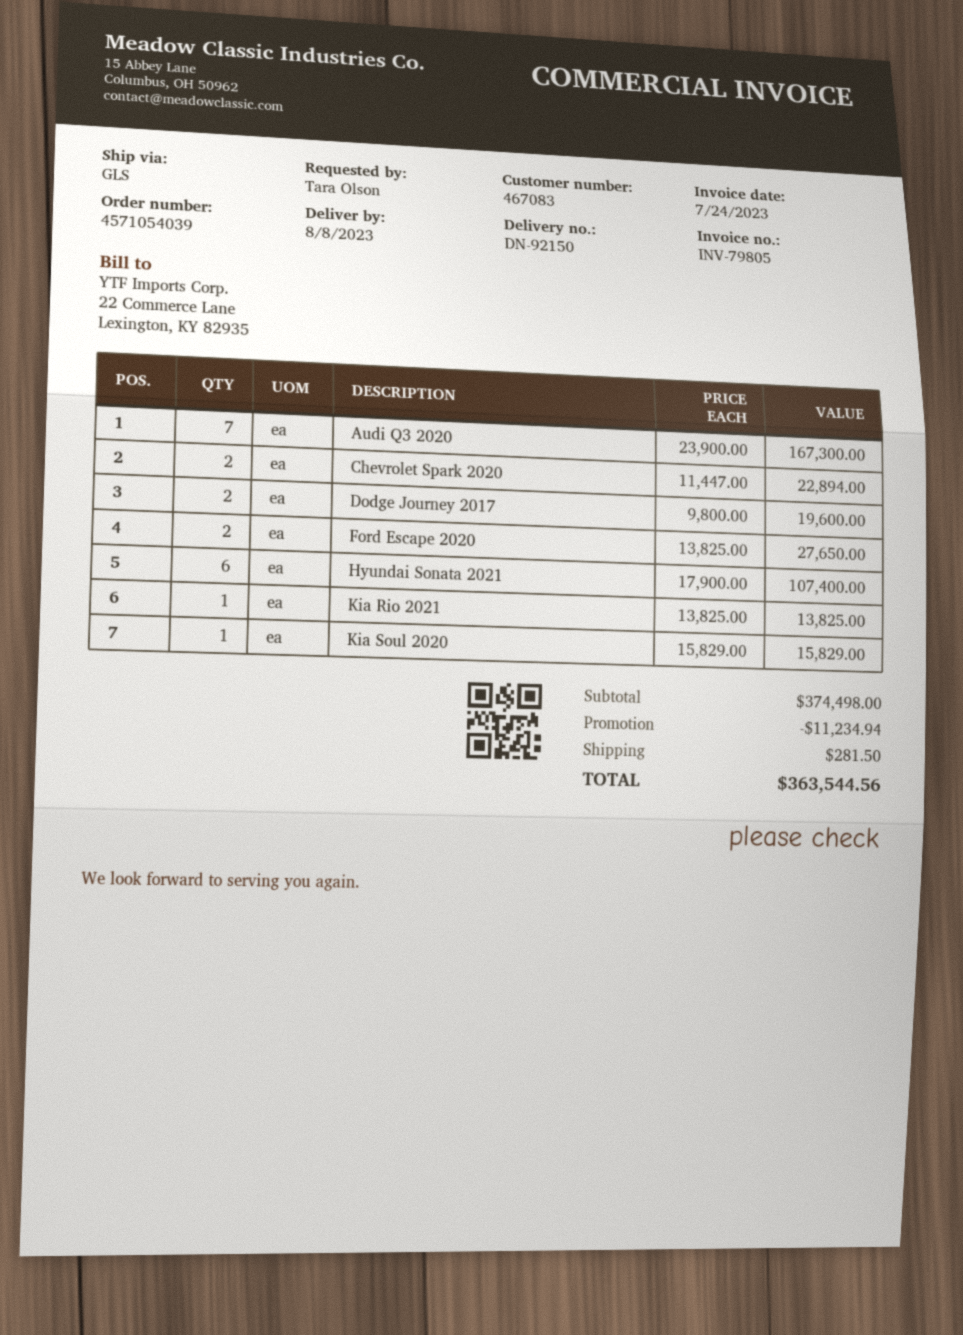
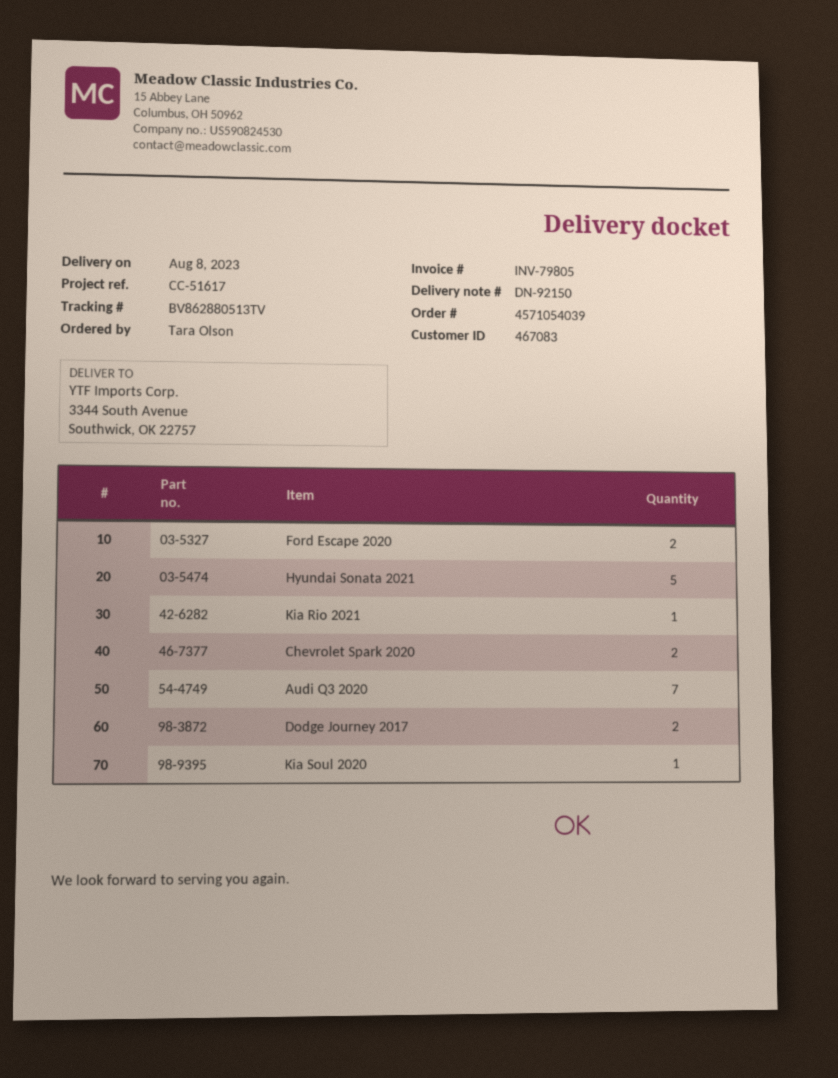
Hyundai Sonata 2021: 6 -> 5

